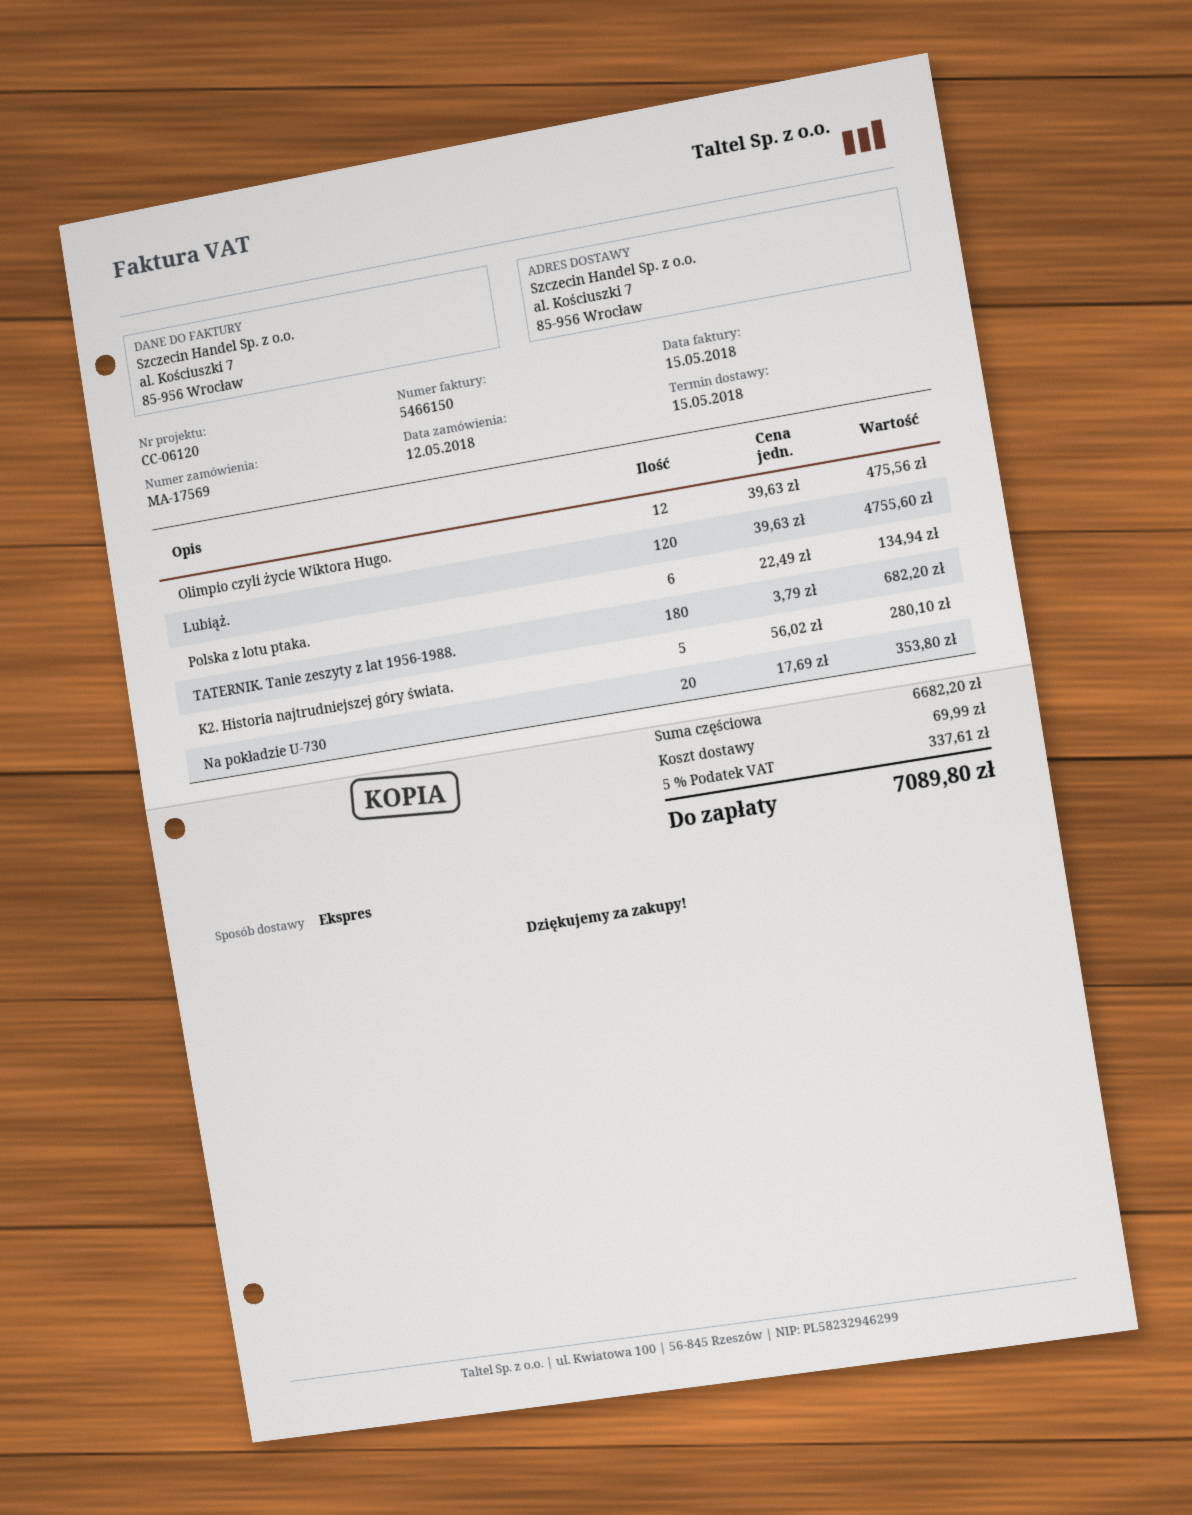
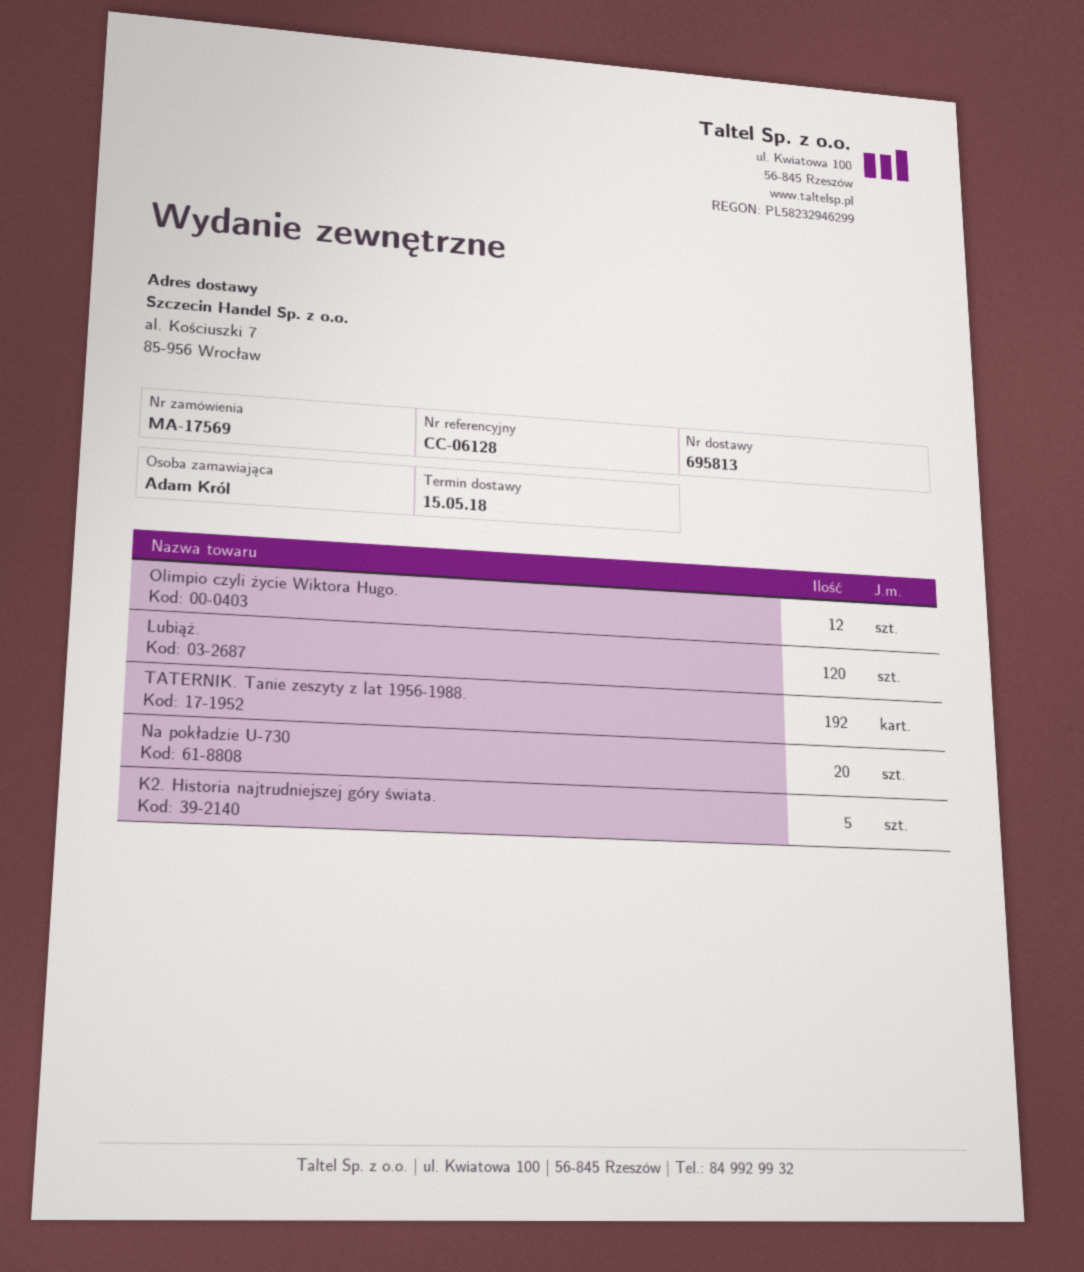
reference: CC-06120 -> CC-06128
Polska z lotu ptaka.: 6 -> none
TATERNIK. Tanie zeszyty z lat 1956-1988.: 180 -> 192

